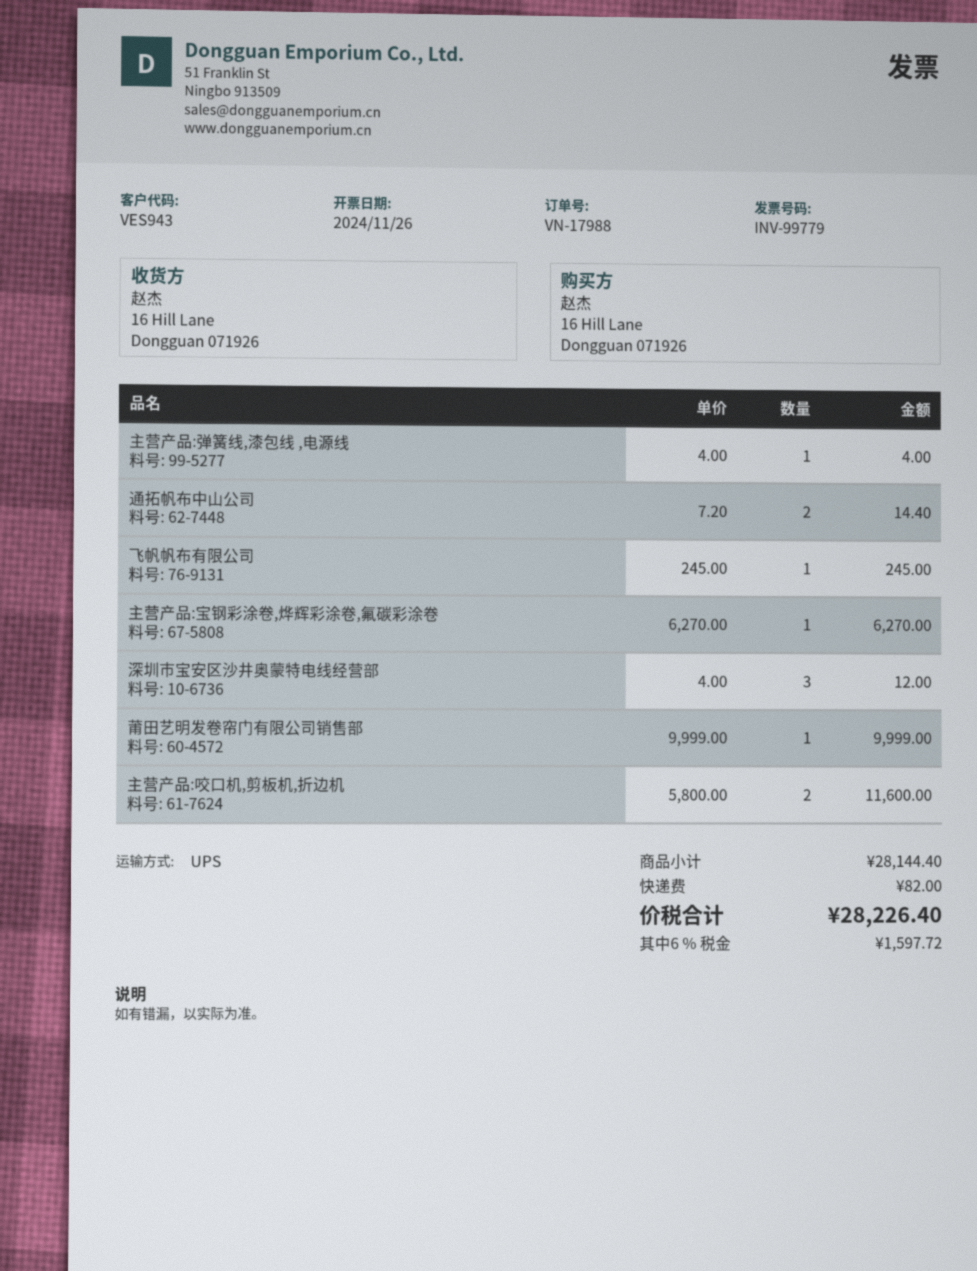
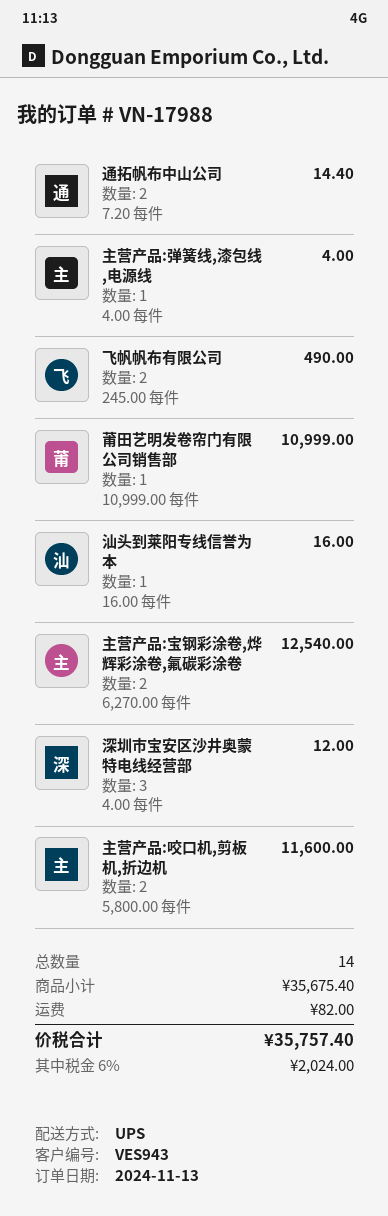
飞帆帆布有限公司: 1 x 245.00 = 245.00 -> 2 x 245.00 = 490.00
主营产品:宝钢彩涂卷,烨辉彩涂卷,氟碳彩涂卷: 1 x 6270.00 = 6270.00 -> 2 x 6270.00 = 12540.00
莆田艺明发卷帘门有限公司销售部: 1 x 9999.00 = 9999.00 -> 1 x 10999.00 = 10999.00
汕头到莱阳专线信誉为本: none -> 1 x 16.00 = 16.00
subtotal: 28144.40 -> 35675.40
tax: 6% = 1597.72 -> 6% = 2024.00
total: 28226.40 -> 35757.40

